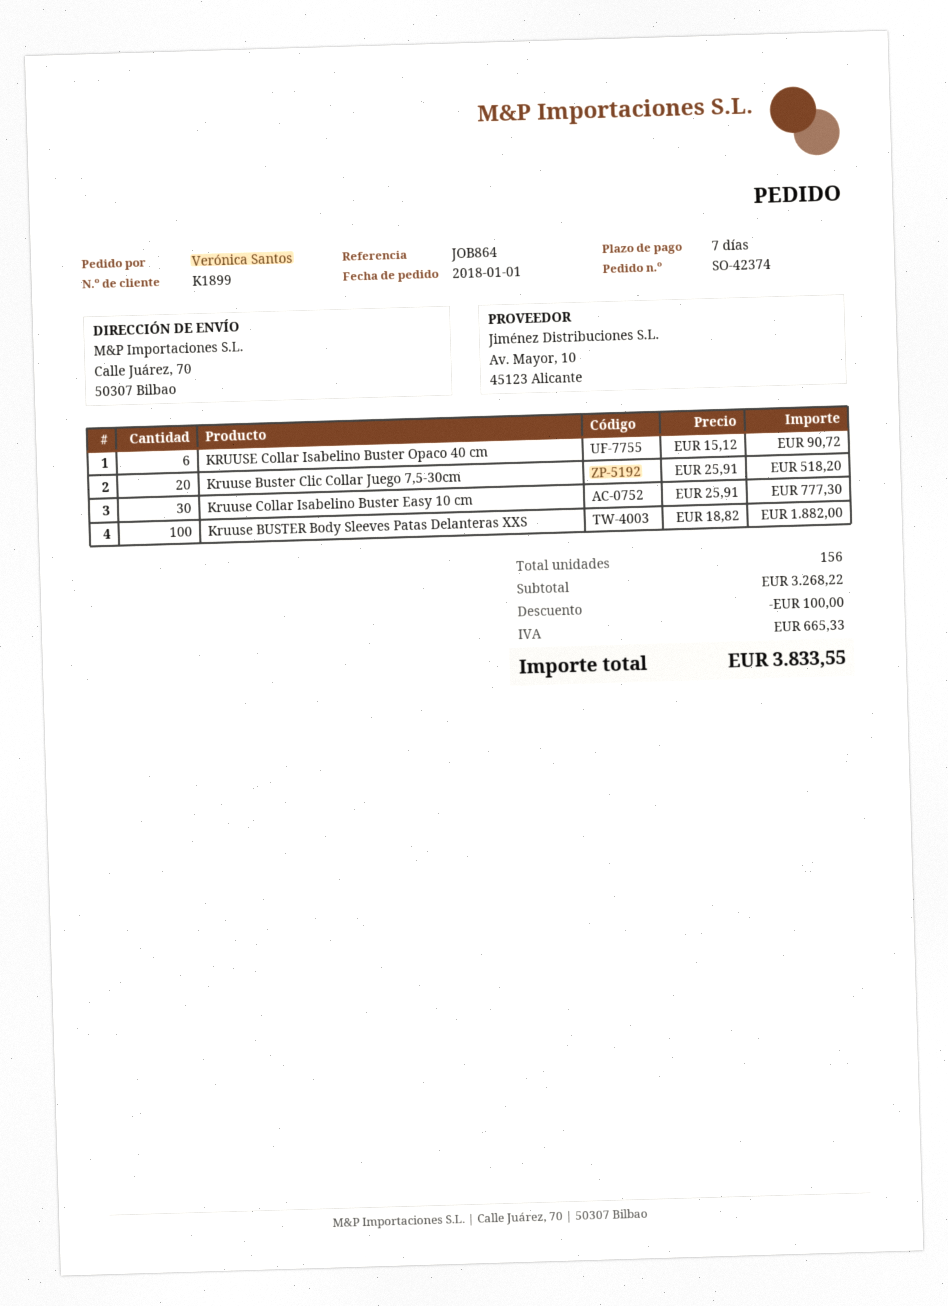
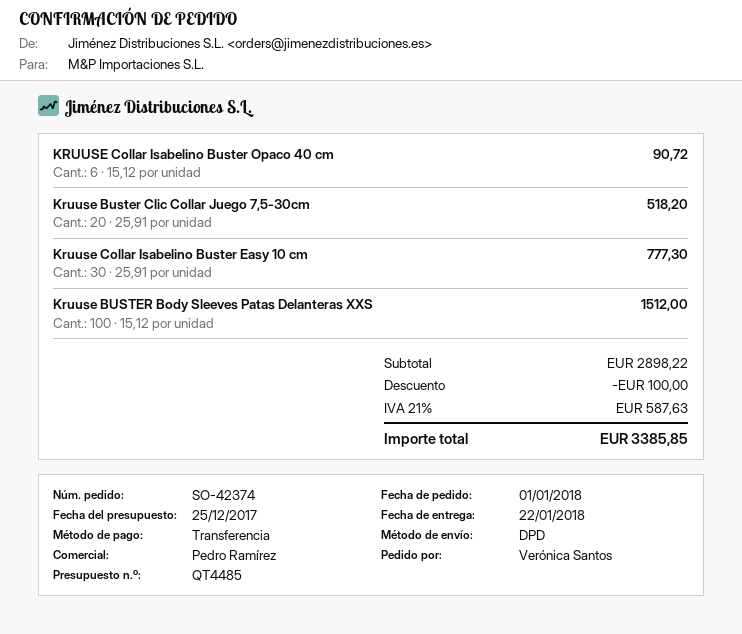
Kruuse BUSTER Body Sleeves Patas Delanteras XXS: 100 x 18.82 = 1882.00 -> 100 x 15.12 = 1512.00
subtotal: 3268.22 -> 2898.22
tax: 665.33 -> 587.63
total: 3833.55 -> 3385.85

